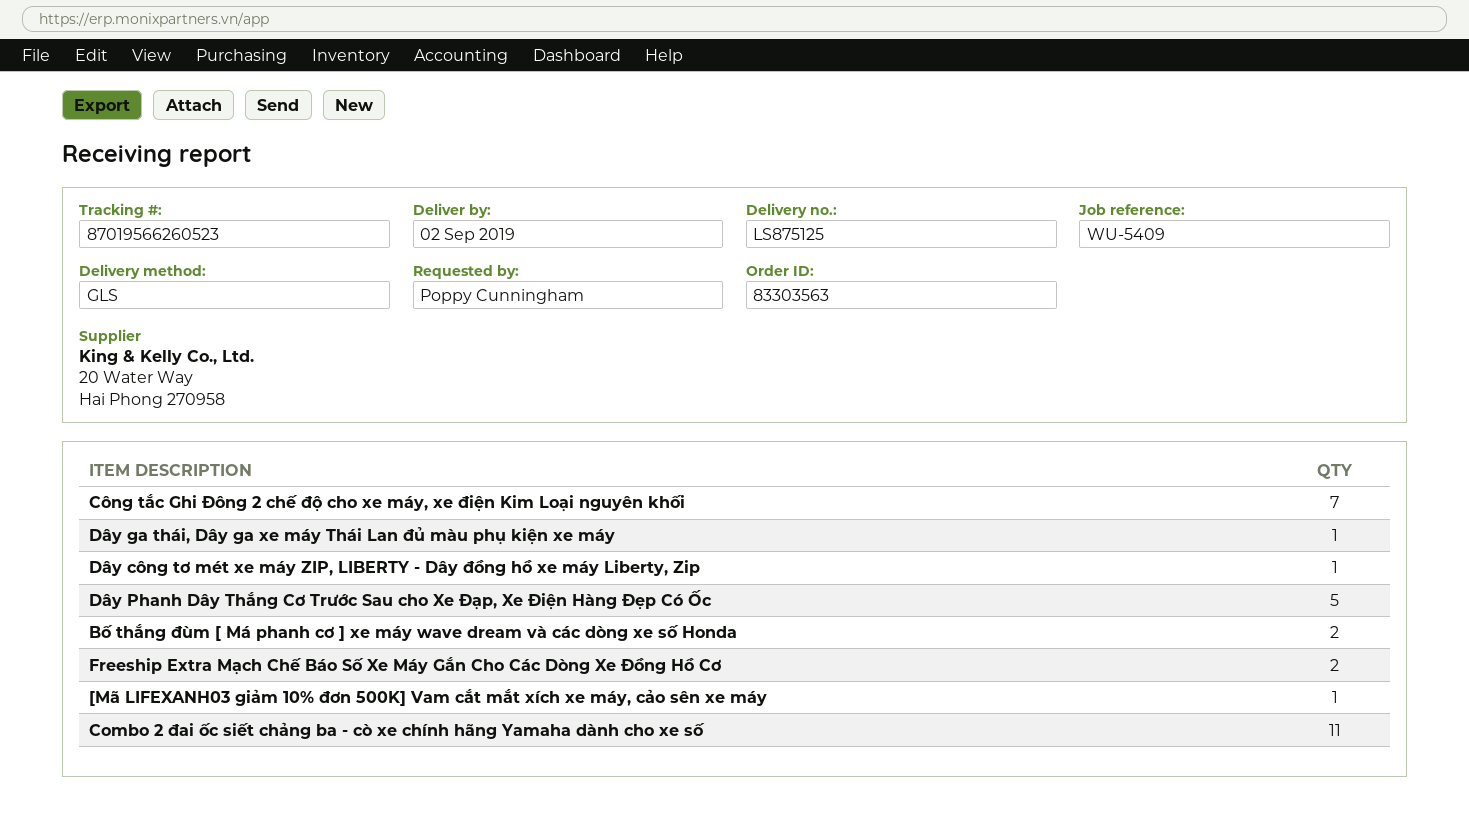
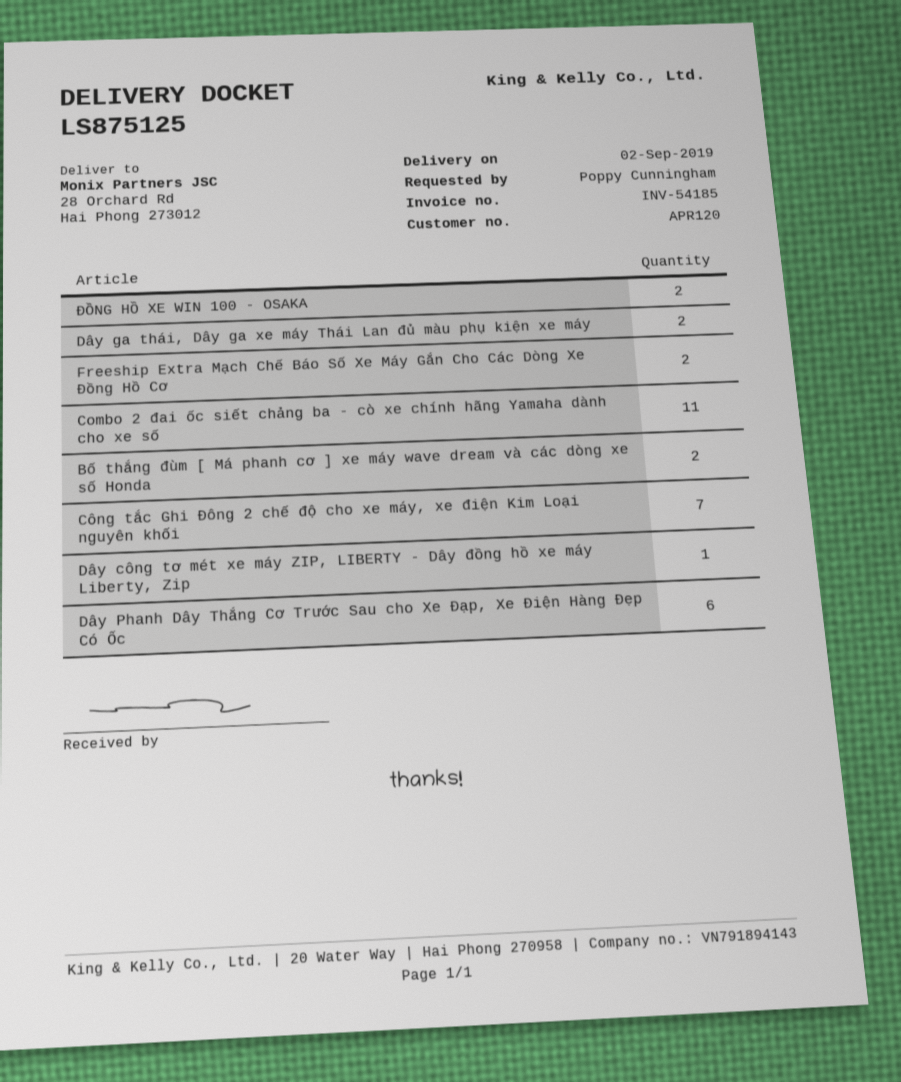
Dây ga thái, Dây ga xe máy Thái Lan đủ màu phụ kiện xe máy: 1 -> 2
Dây Phanh Dây Thắng Cơ Trước Sau cho Xe Đạp, Xe Điện Hàng Đẹp Có Ốc: 5 -> 6
[Mã LIFEXANH03 giảm 10% đơn 500K] Vam cắt mắt xích xe máy, cảo sên xe máy: 1 -> none
ĐỒNG HỒ XE WIN 100 - OSAKA: none -> 2

